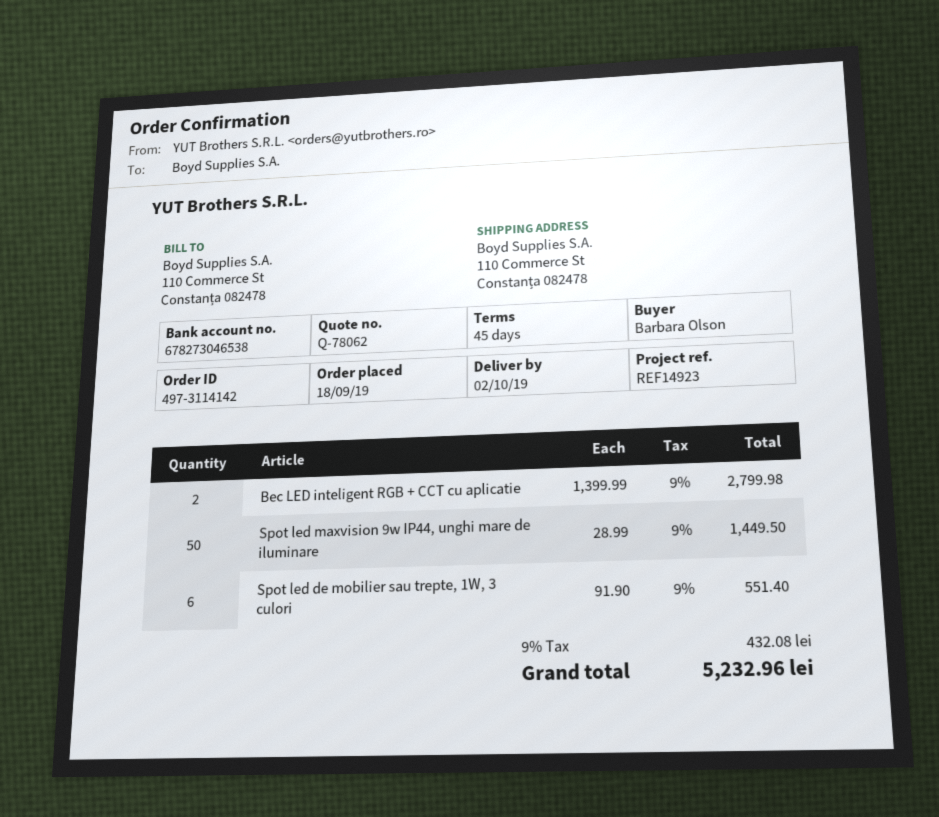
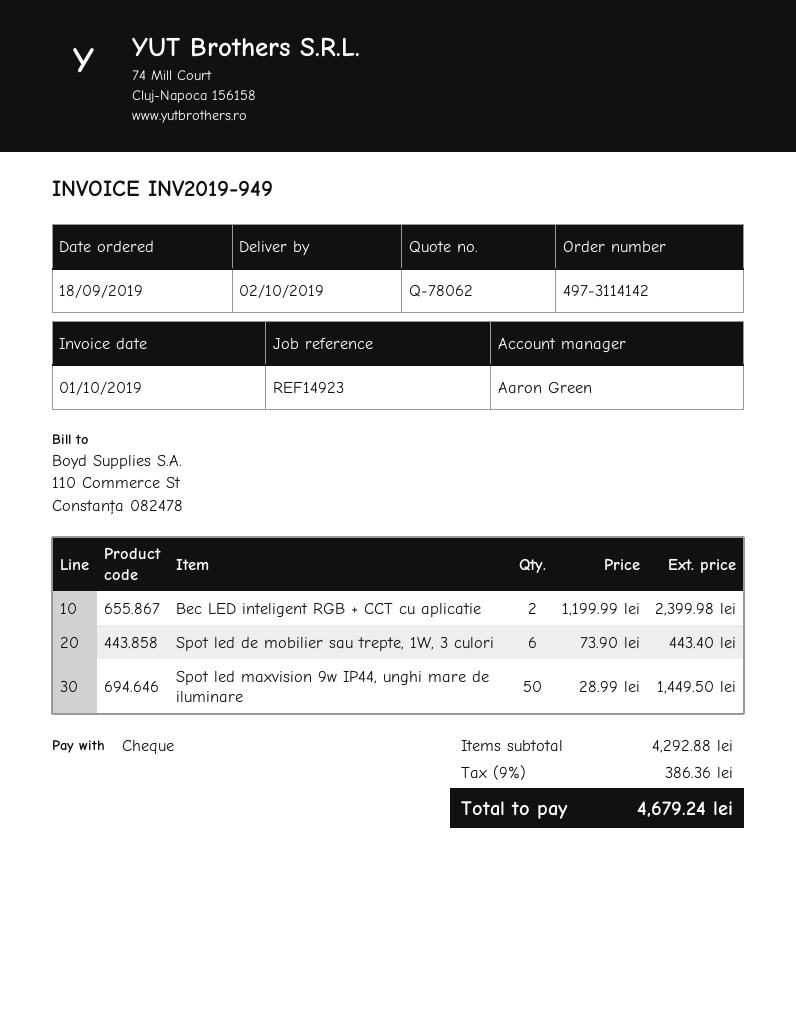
Bec LED inteligent RGB + CCT cu aplicatie: 2 x 1399.99 = 2799.98 -> 2 x 1199.99 = 2399.98
Spot led de mobilier sau trepte, 1W, 3 culori: 6 x 91.90 = 551.40 -> 6 x 73.90 = 443.40
tax: 9% = 432.08 -> 9% = 386.36
total: 5232.96 -> 4679.24

